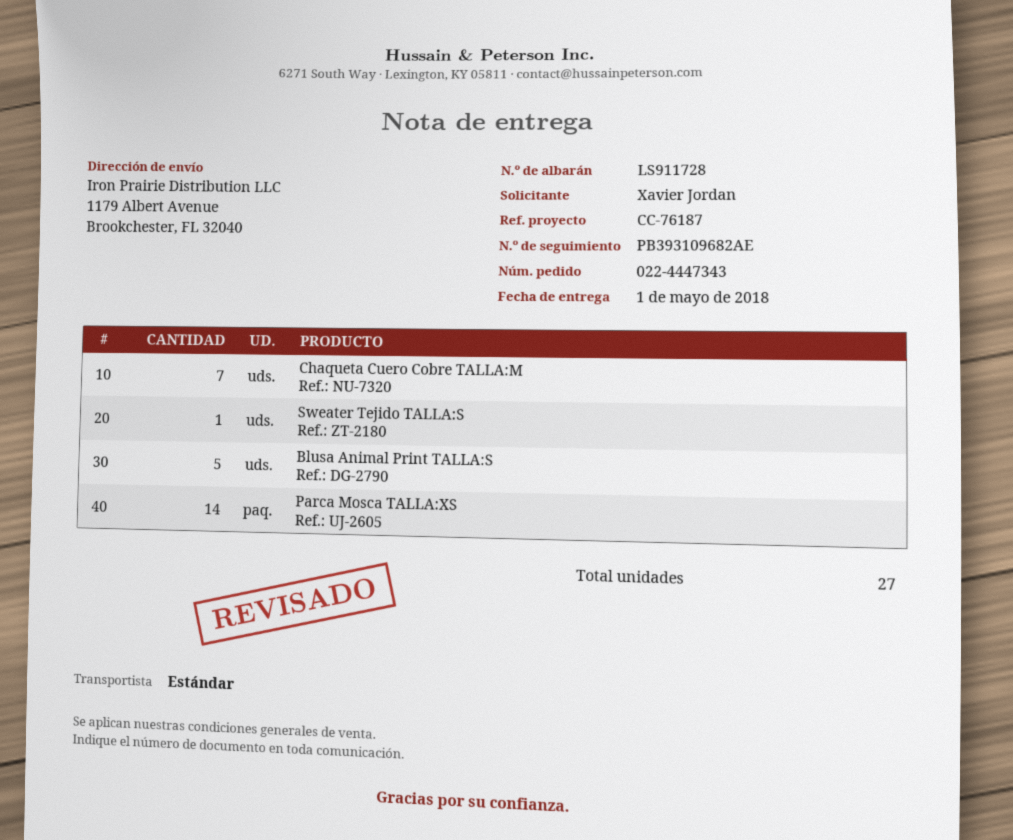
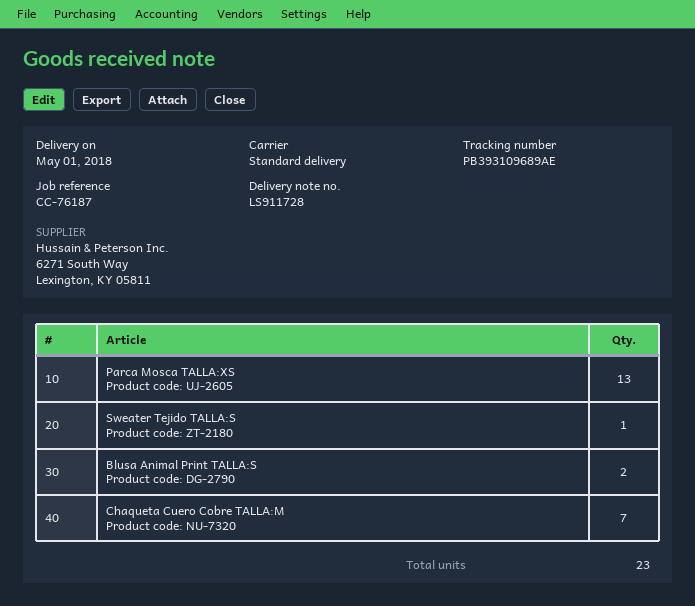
tracking number: PB393109682AE -> PB393109689AE
Blusa Animal Print TALLA:S: 5 -> 2
Parca Mosca TALLA:XS: 14 -> 13
total quantity: 27 -> 23

